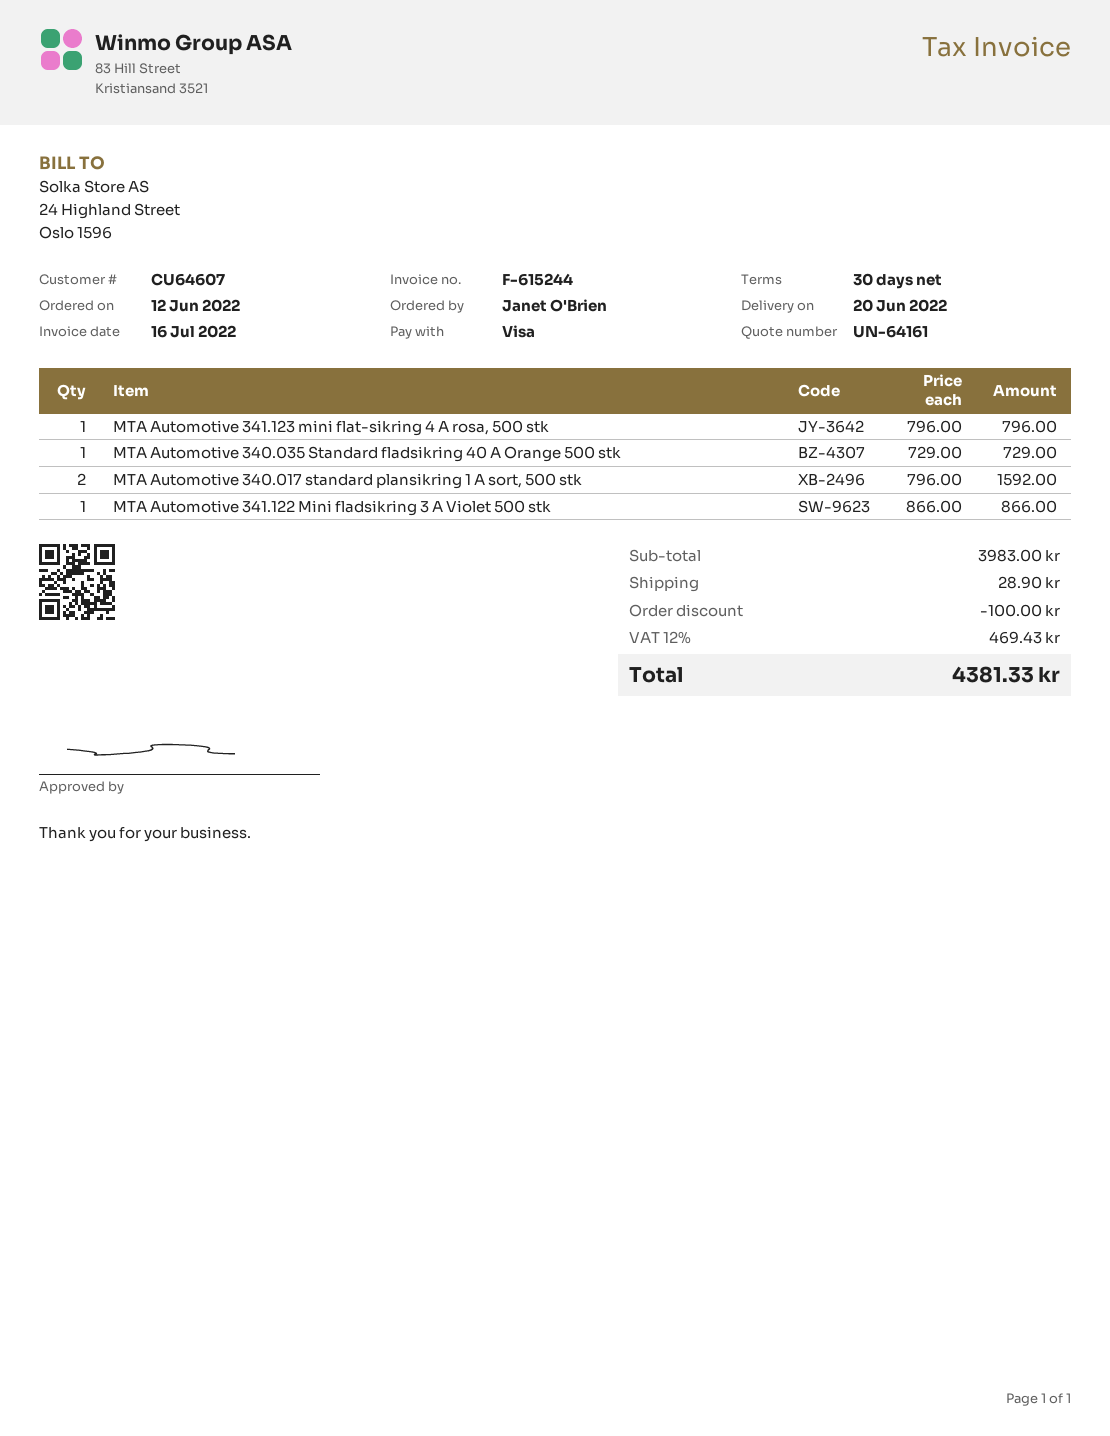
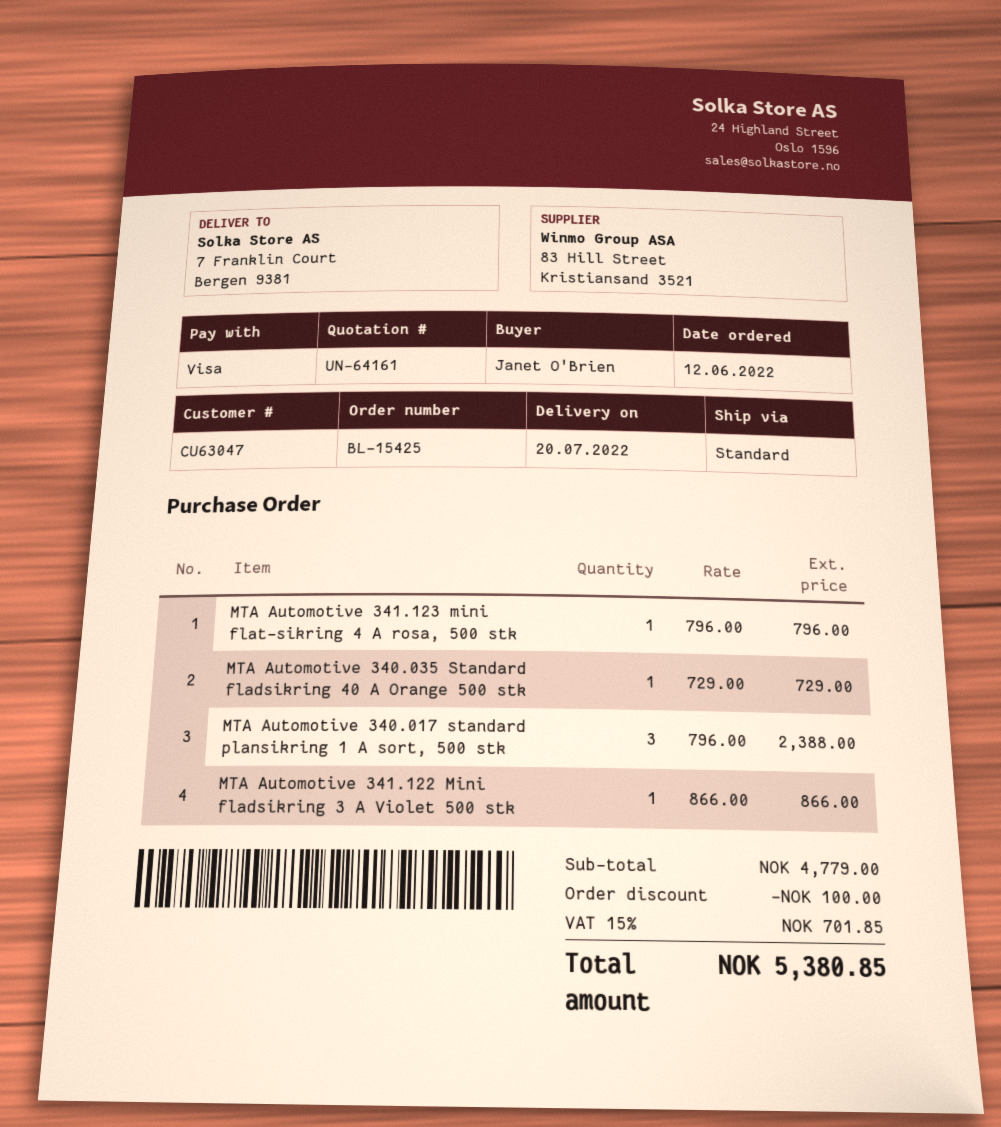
delivery date: 2022-06-20 -> 2022-07-20
customer number: CU64607 -> CU63047
MTA Automotive 340.017 standard plansikring 1 A sort, 500 stk: 2 x 796.00 = 1592.00 -> 3 x 796.00 = 2388.00
subtotal: 3983.00 -> 4779.00
shipping: 28.90 -> none
tax: 12% = 469.43 -> 15% = 701.85
total: 4381.33 -> 5380.85

